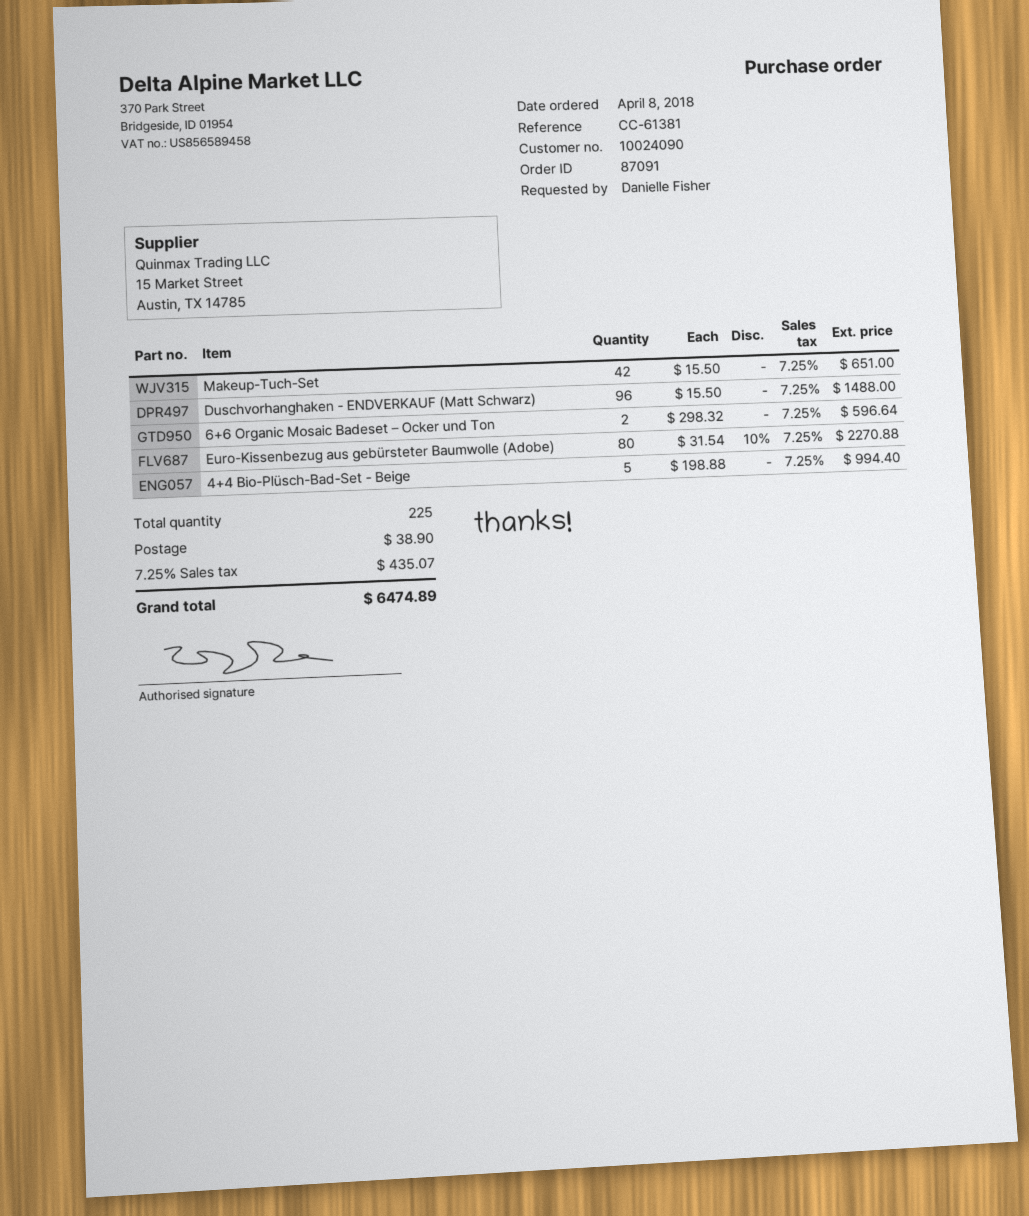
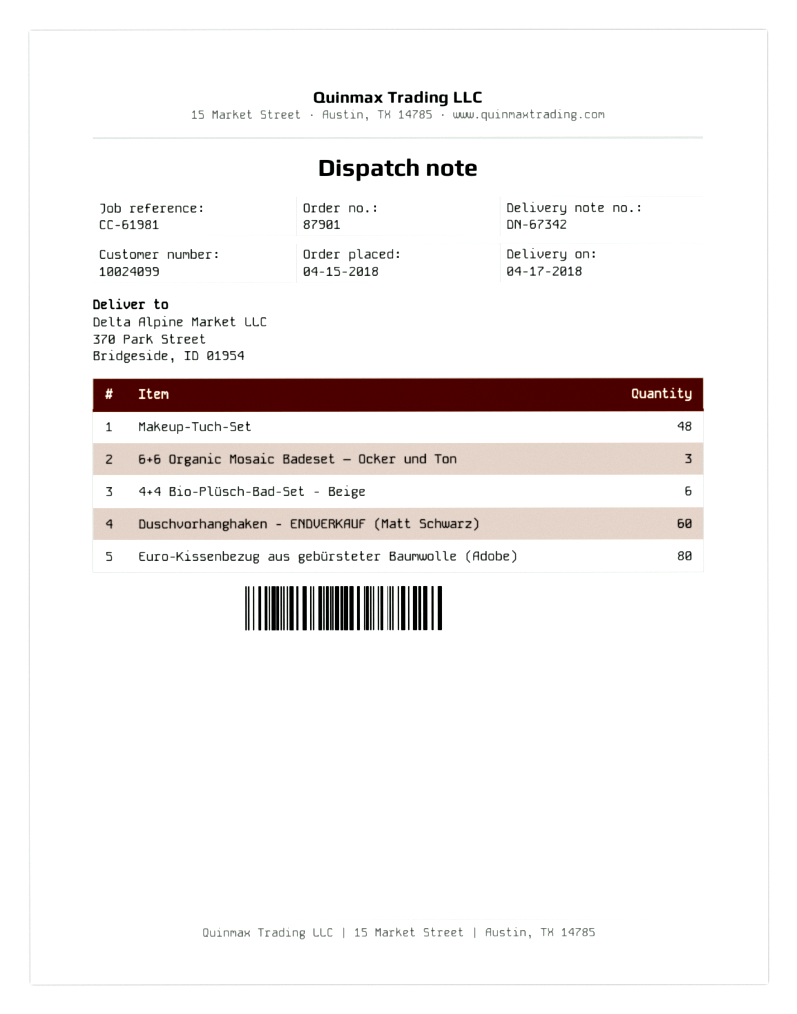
order number: 87091 -> 87901
order date: 2018-04-08 -> 2018-04-15
customer number: 10024090 -> 10024099
reference: CC-61381 -> CC-61981
Makeup-Tuch-Set: 42 -> 48
Duschvorhanghaken - ENDVERKAUF (Matt Schwarz): 96 -> 60
6+6 Organic Mosaic Badeset – Ocker und Ton: 2 -> 3
4+4 Bio-Plüsch-Bad-Set - Beige: 5 -> 6

